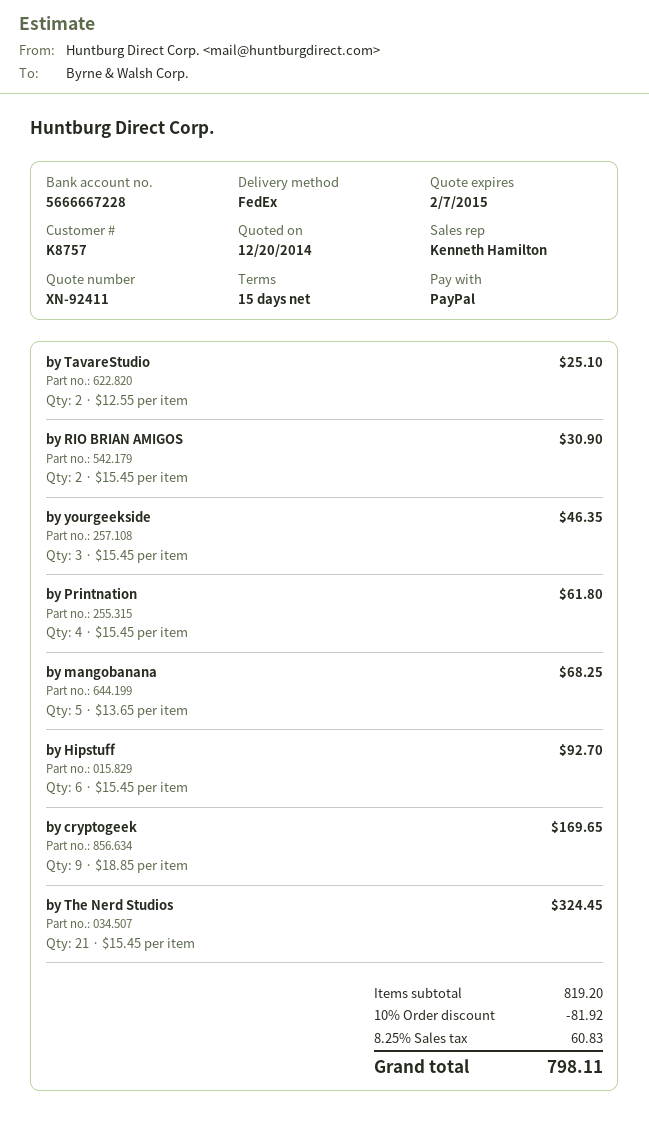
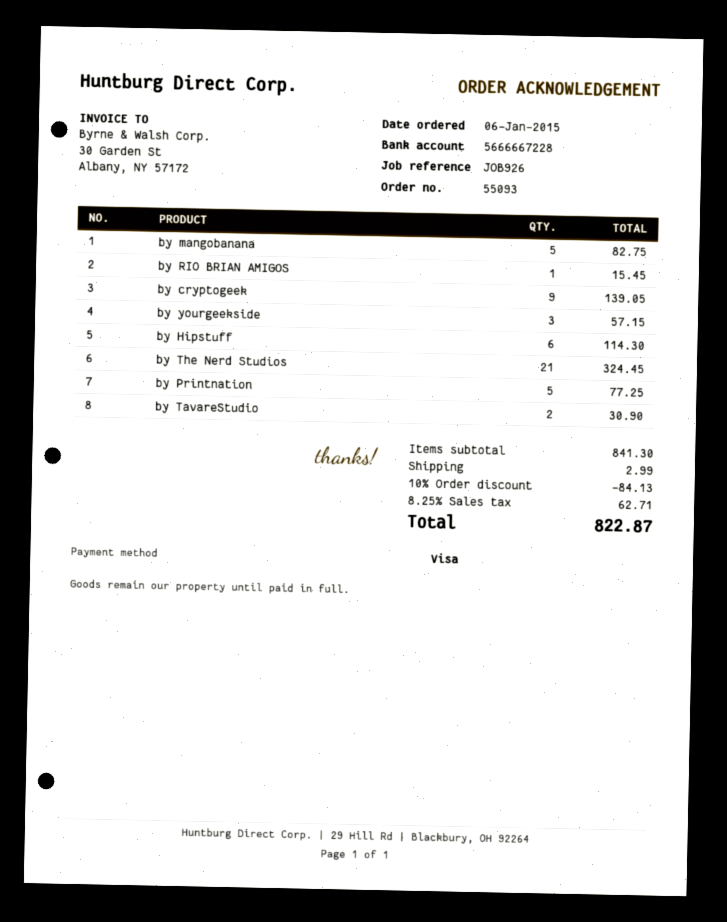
payment method: PayPal -> Visa
by TavareStudio: 2 for 25.10 -> 2 for 30.90
by RIO BRIAN AMIGOS: 2 for 30.90 -> 1 for 15.45
by yourgeekside: 3 for 46.35 -> 3 for 57.15
by Printnation: 4 for 61.80 -> 5 for 77.25
by mangobanana: 5 for 68.25 -> 5 for 82.75
by Hipstuff: 6 for 92.70 -> 6 for 114.30
by cryptogeek: 9 for 169.65 -> 9 for 139.05
subtotal: 819.20 -> 841.30
discount: 10% = 81.92 -> 10% = 84.13
shipping: none -> 2.99
tax: 8.25% = 60.83 -> 8.25% = 62.71
total: 798.11 -> 822.87

